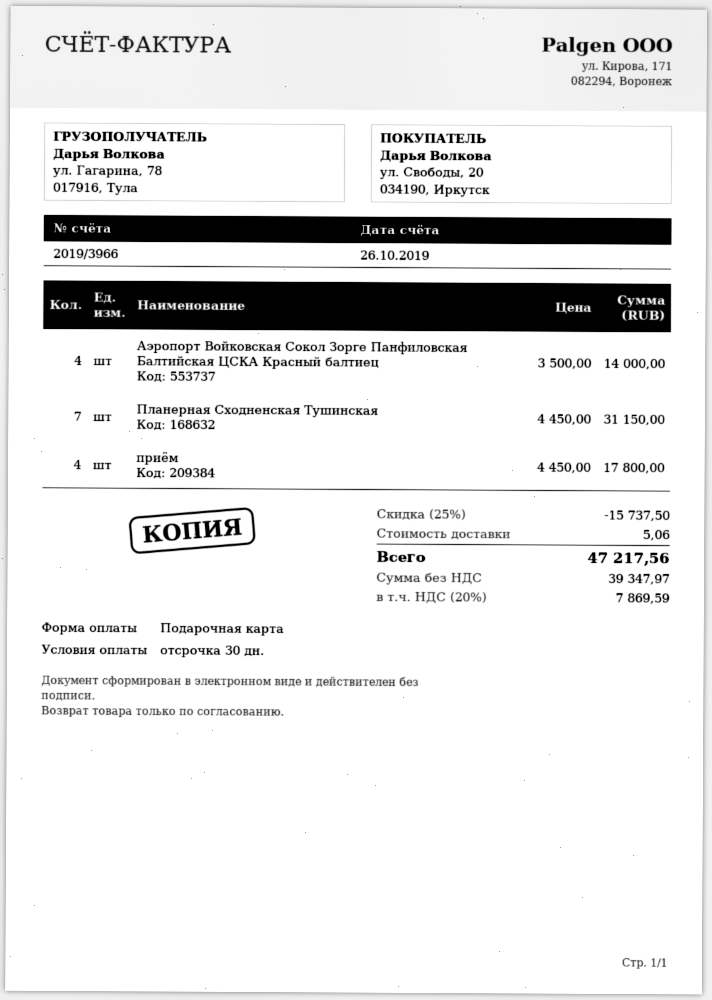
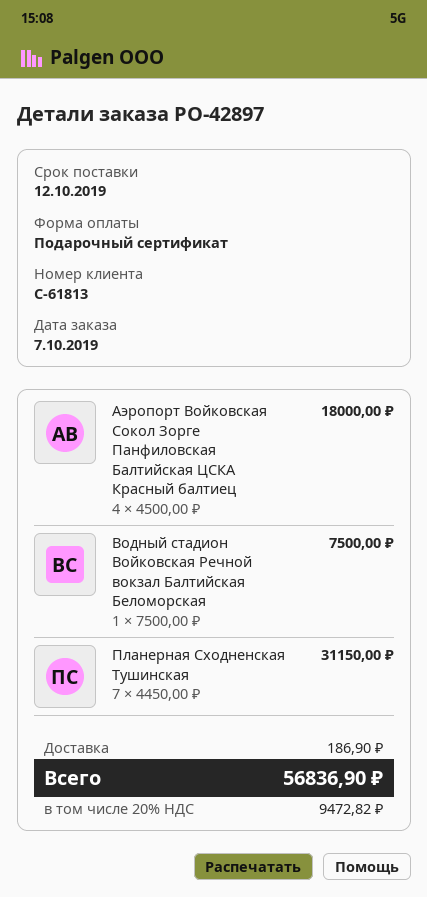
Аэропорт Войковская Сокол Зорге Панфиловская Балтийская ЦСКА Красный балтиец: 4 x 3500.00 = 14000.00 -> 4 x 4500.00 = 18000.00
приём: 4 x 4450.00 = 17800.00 -> none
Водный стадион Войковская Речной вокзал Балтийская Беломорская: none -> 1 x 7500.00 = 7500.00
discount: 25% = 15737.50 -> none
shipping: 5.06 -> 186.90
tax: 20% = 7869.59 -> 20% = 9472.82
total: 47217.56 -> 56836.90

